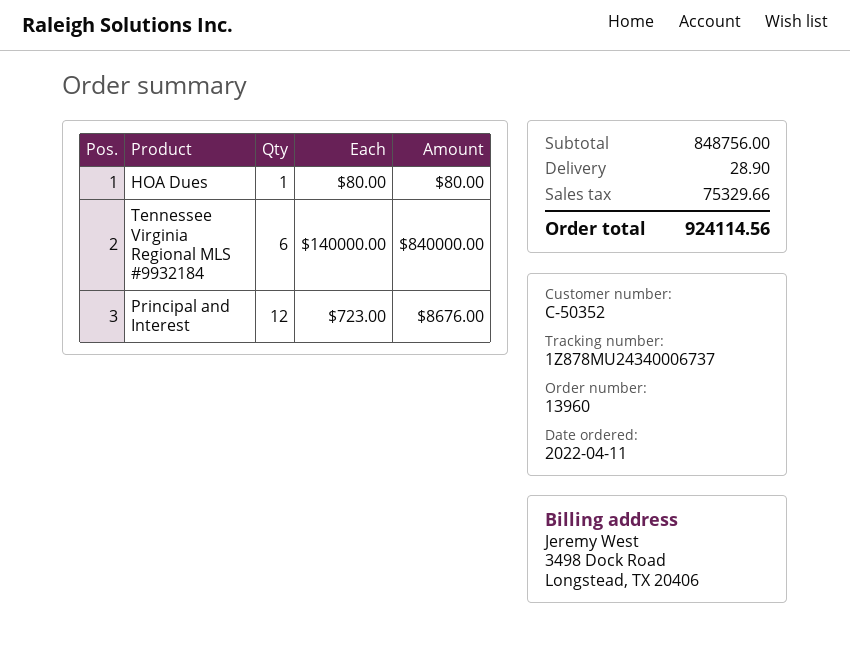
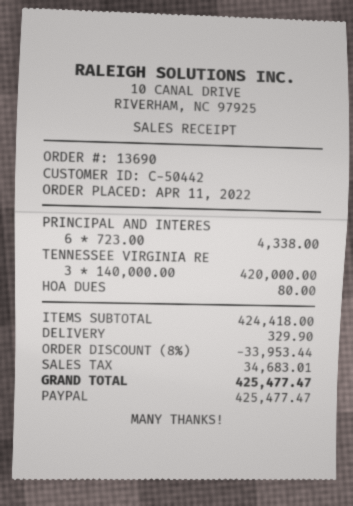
order number: 13960 -> 13690
customer number: C-50352 -> C-50442
Tennessee Virginia Regional MLS #9932184: 6 x 140000.00 = 840000.00 -> 3 x 140000.00 = 420000.00
Principal and Interest: 12 x 723.00 = 8676.00 -> 6 x 723.00 = 4338.00
subtotal: 848756.00 -> 424418.00
discount: none -> 8% = 33953.44
shipping: 28.90 -> 329.90
tax: 75329.66 -> 34683.01
total: 924114.56 -> 425477.47

